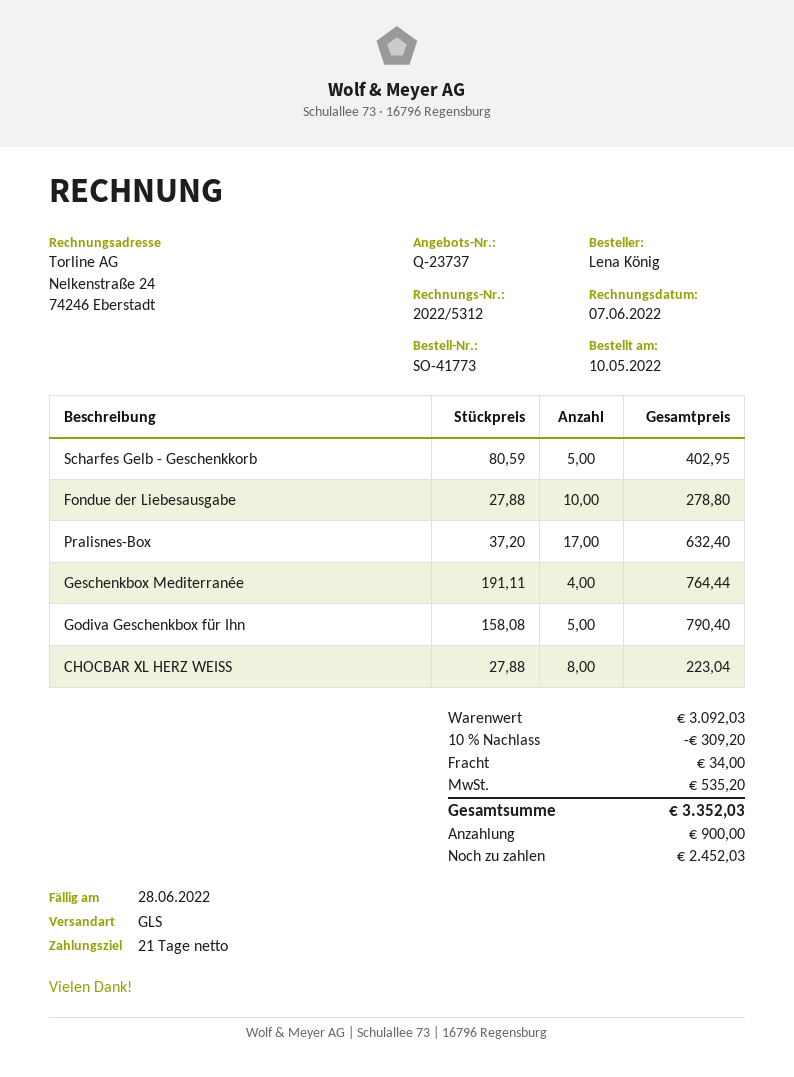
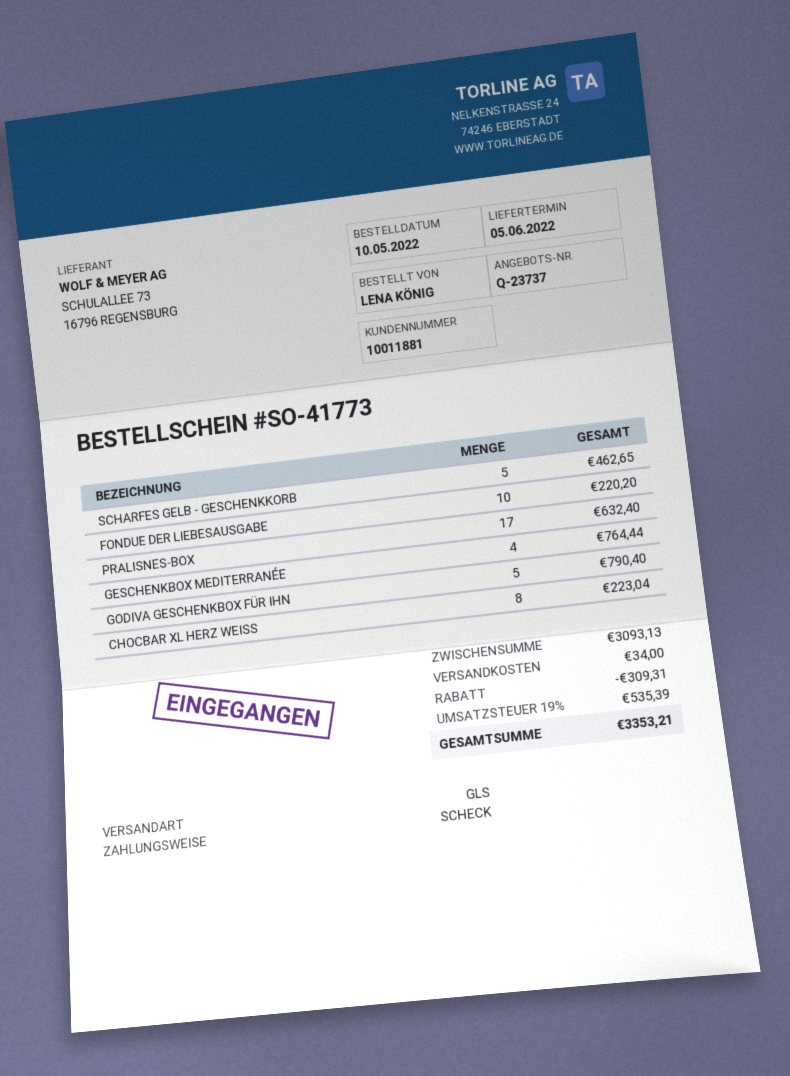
Scharfes Gelb - Geschenkkorb: 5 for 402.95 -> 5 for 462.65
Fondue der Liebesausgabe: 10 for 278.80 -> 10 for 220.20
subtotal: 3092.03 -> 3093.13
discount: 309.20 -> 309.31
tax: 535.20 -> 535.39
total: 3352.03 -> 3353.21

